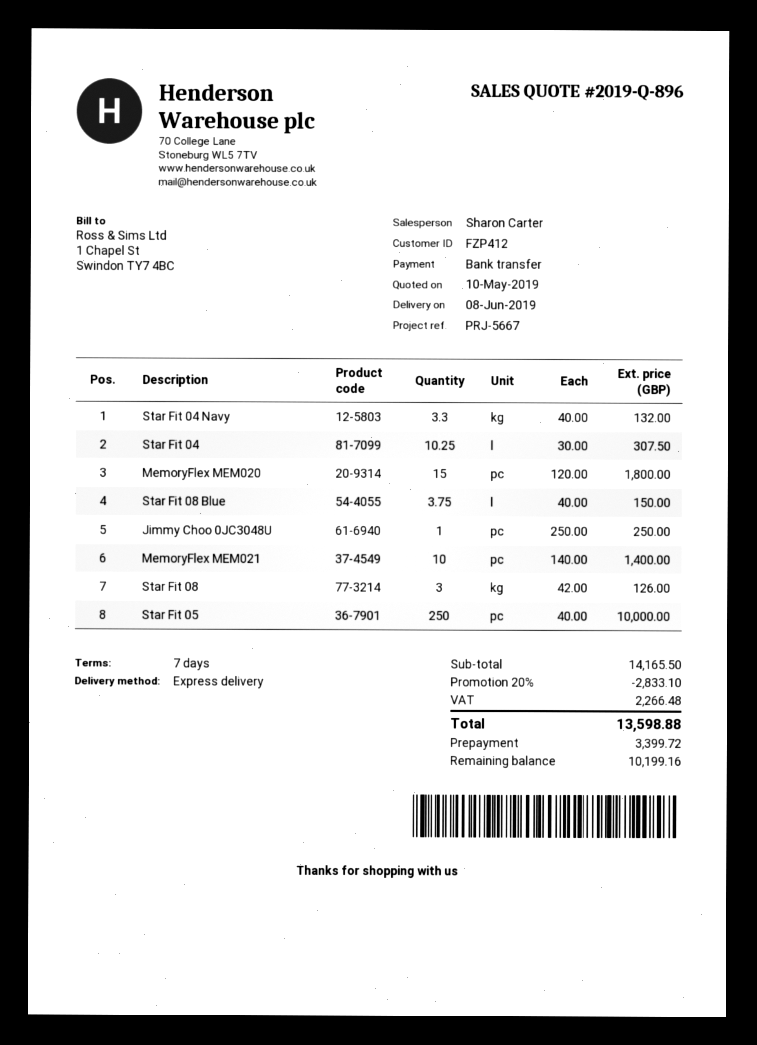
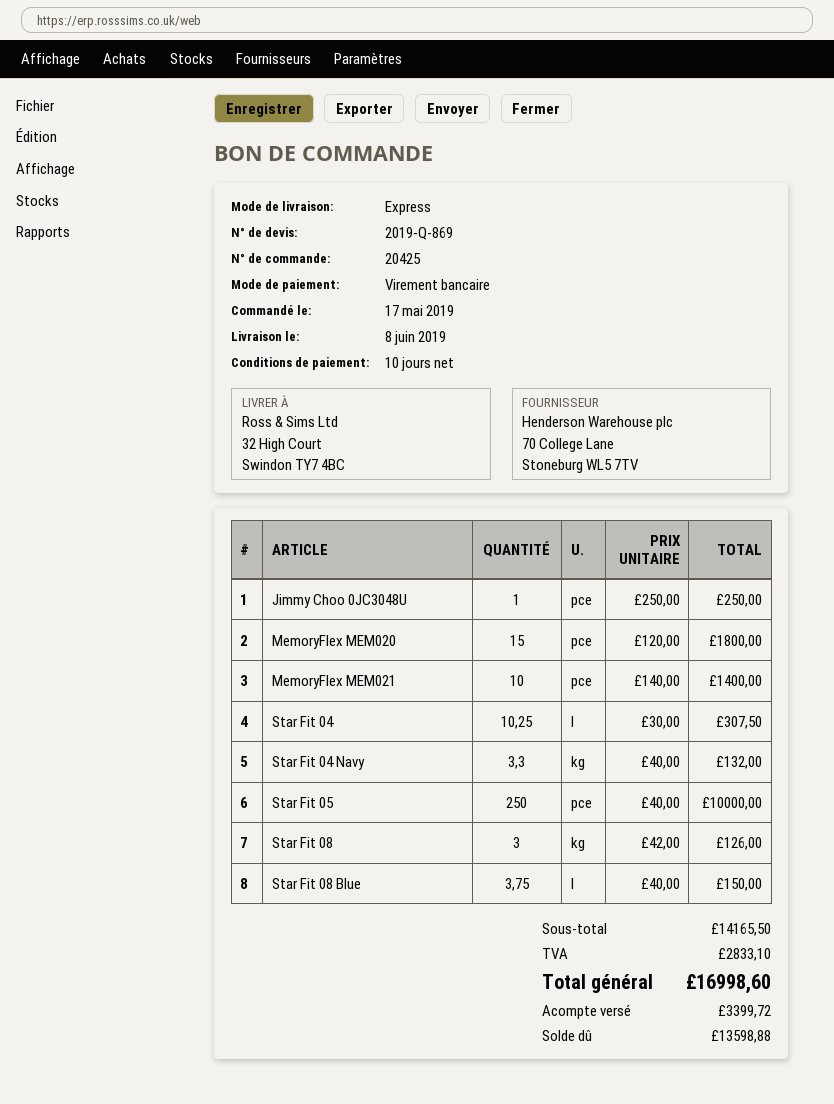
quote number: 2019-Q-896 -> 2019-Q-869
payment terms: 7 days -> 10 days
discount: 20% = 2833.10 -> none
tax: 2266.48 -> 2833.10
total: 13598.88 -> 16998.60
balance: 10199.16 -> 13598.88

